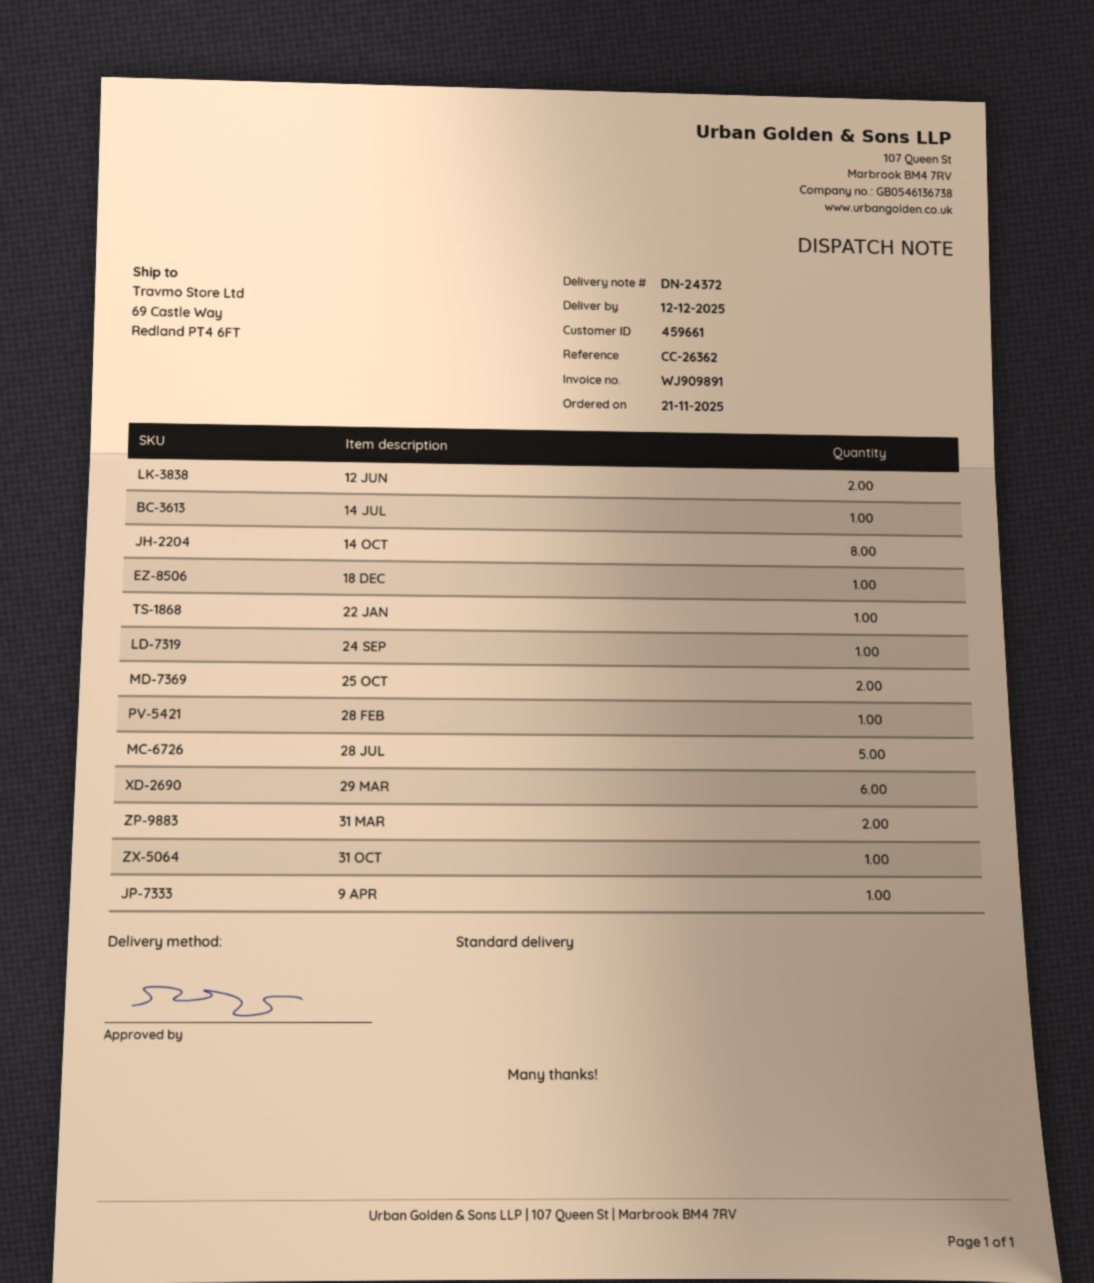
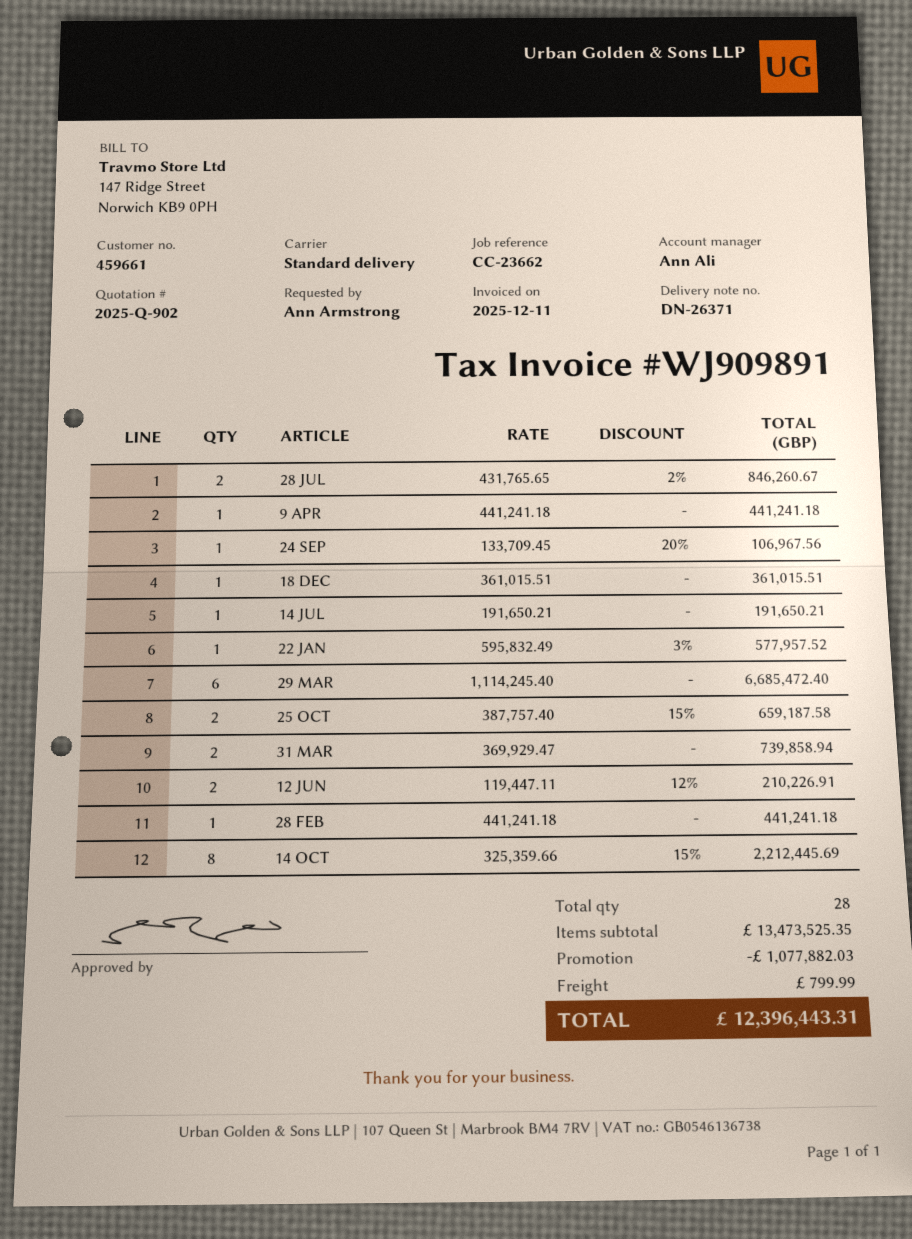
delivery note number: DN-24372 -> DN-26371
reference: CC-26362 -> CC-23662
28 JUL: 5 -> 2
31 OCT: 1 -> none

